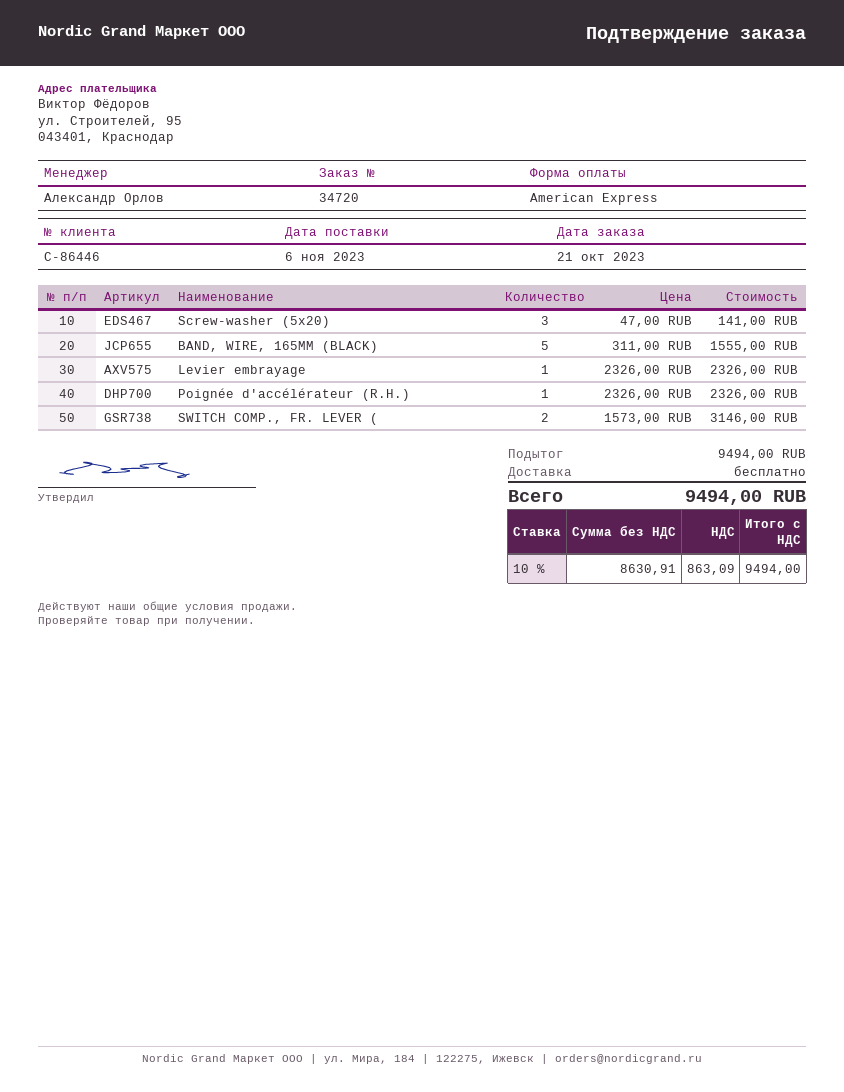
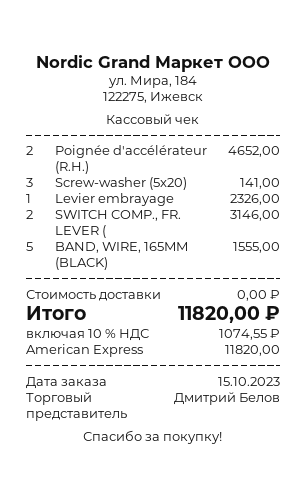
order date: 2023-10-21 -> 2023-10-15
sales rep: Александр Орлов -> Дмитрий Белов
Poignée d'accélérateur (R.H.): 1 for 2326.00 -> 2 for 4652.00
tax: 10% = 863.09 -> 10% = 1074.55
total: 9494.00 -> 11820.00

